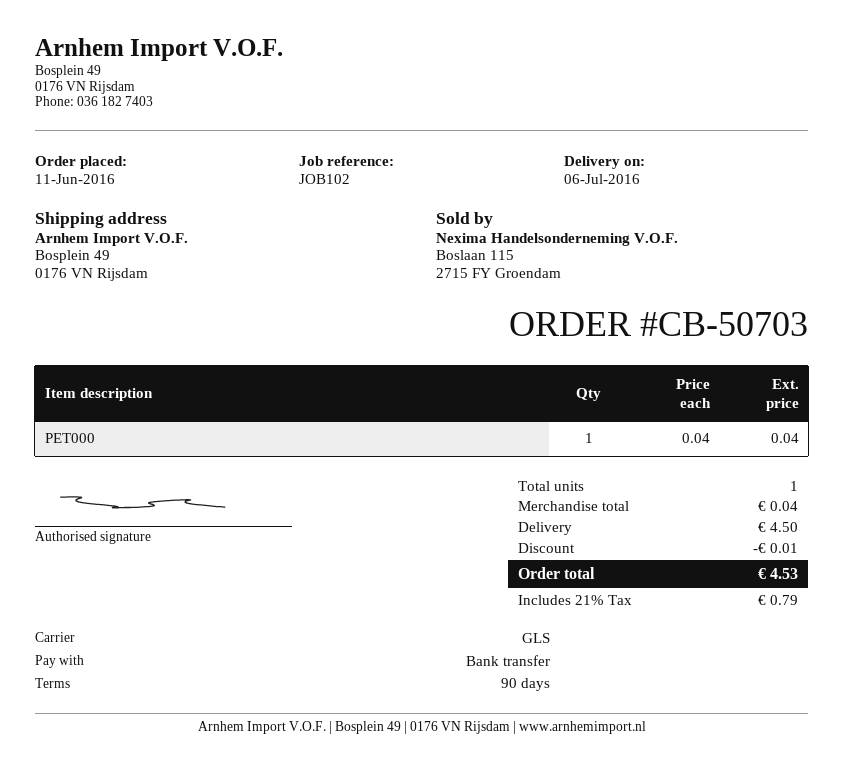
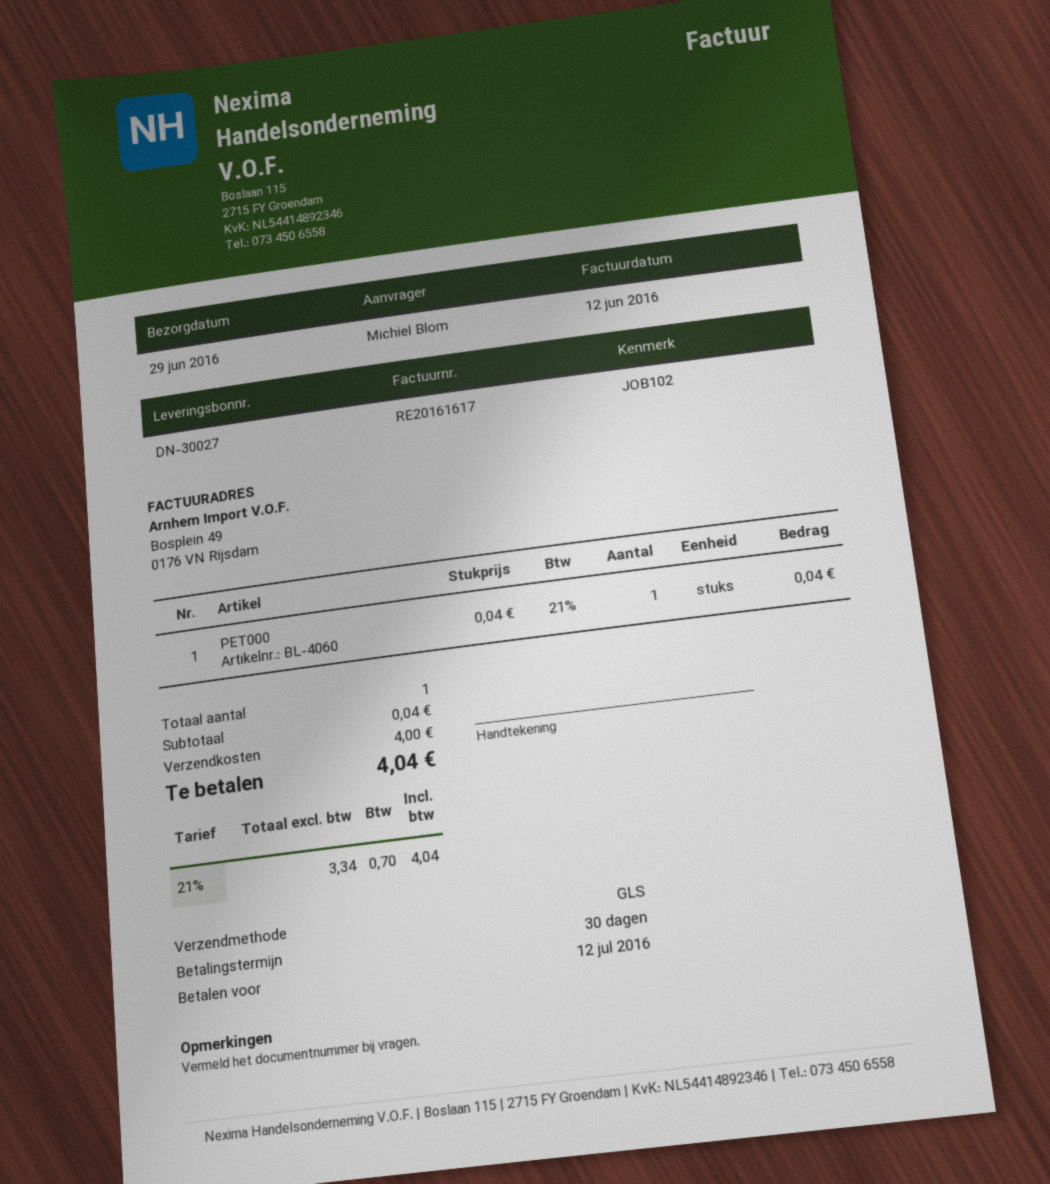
delivery date: 2016-07-06 -> 2016-06-29
payment terms: 90 days -> 30 days
discount: 0.01 -> none
shipping: 4.50 -> 4.00
tax: 21% = 0.79 -> 21% = 0.70
total: 4.53 -> 4.04

